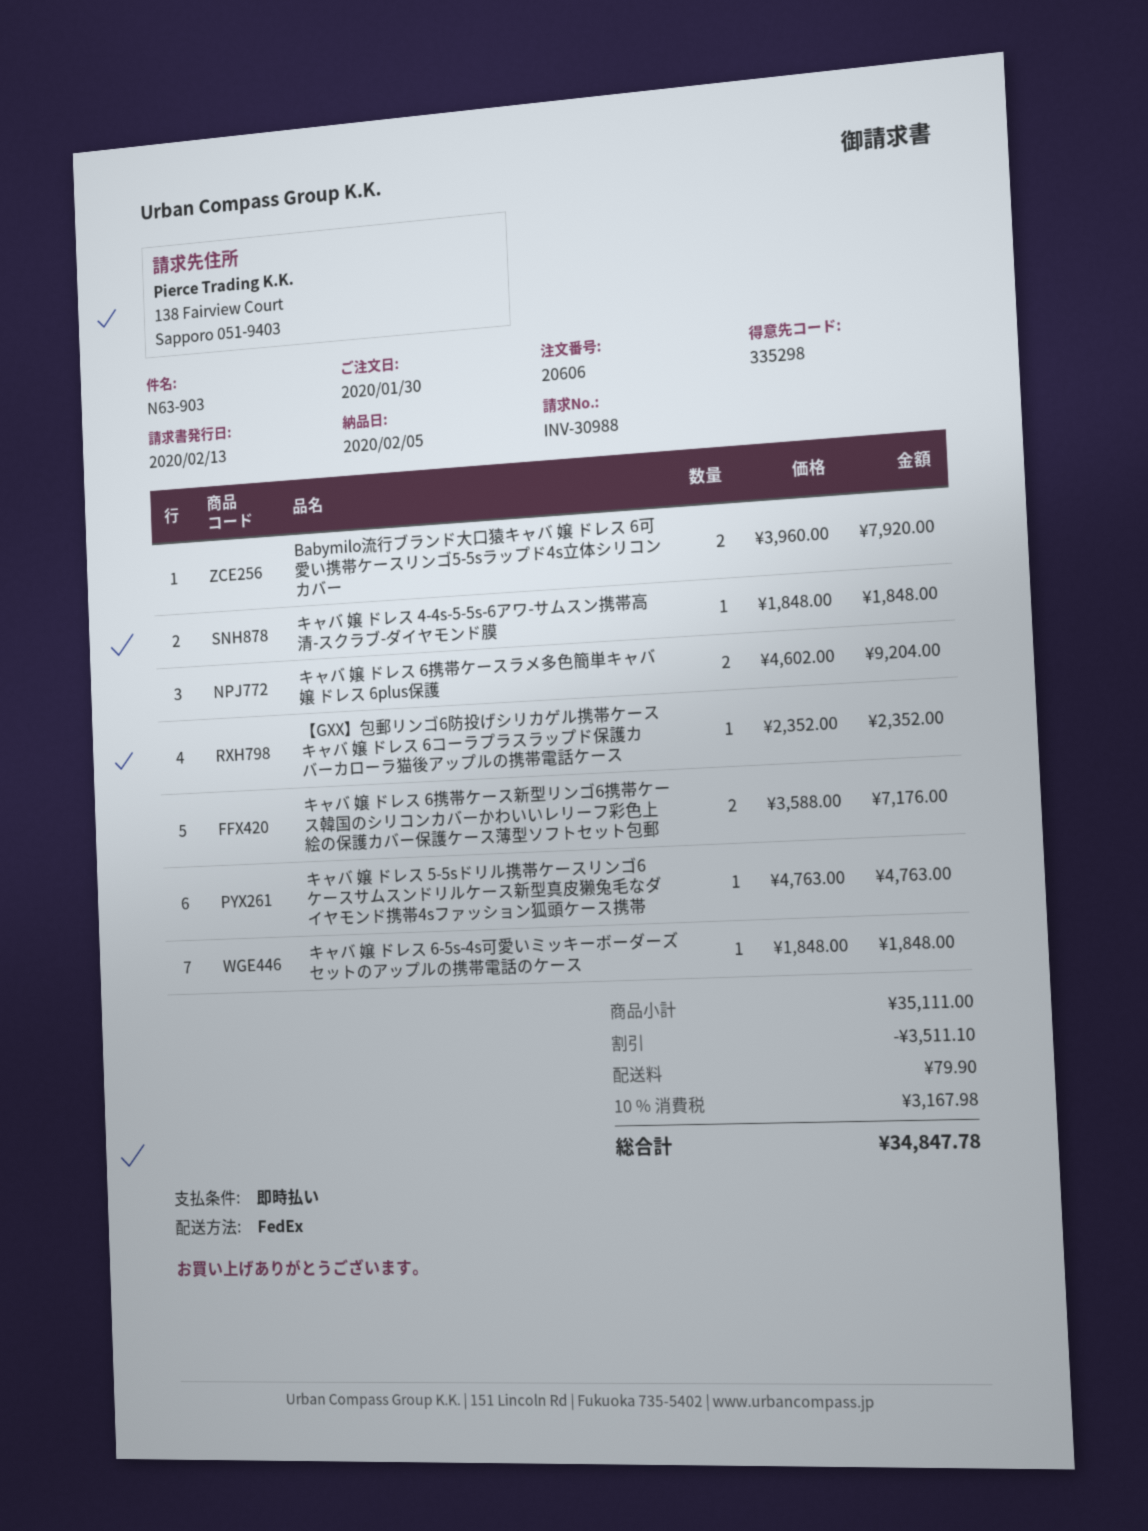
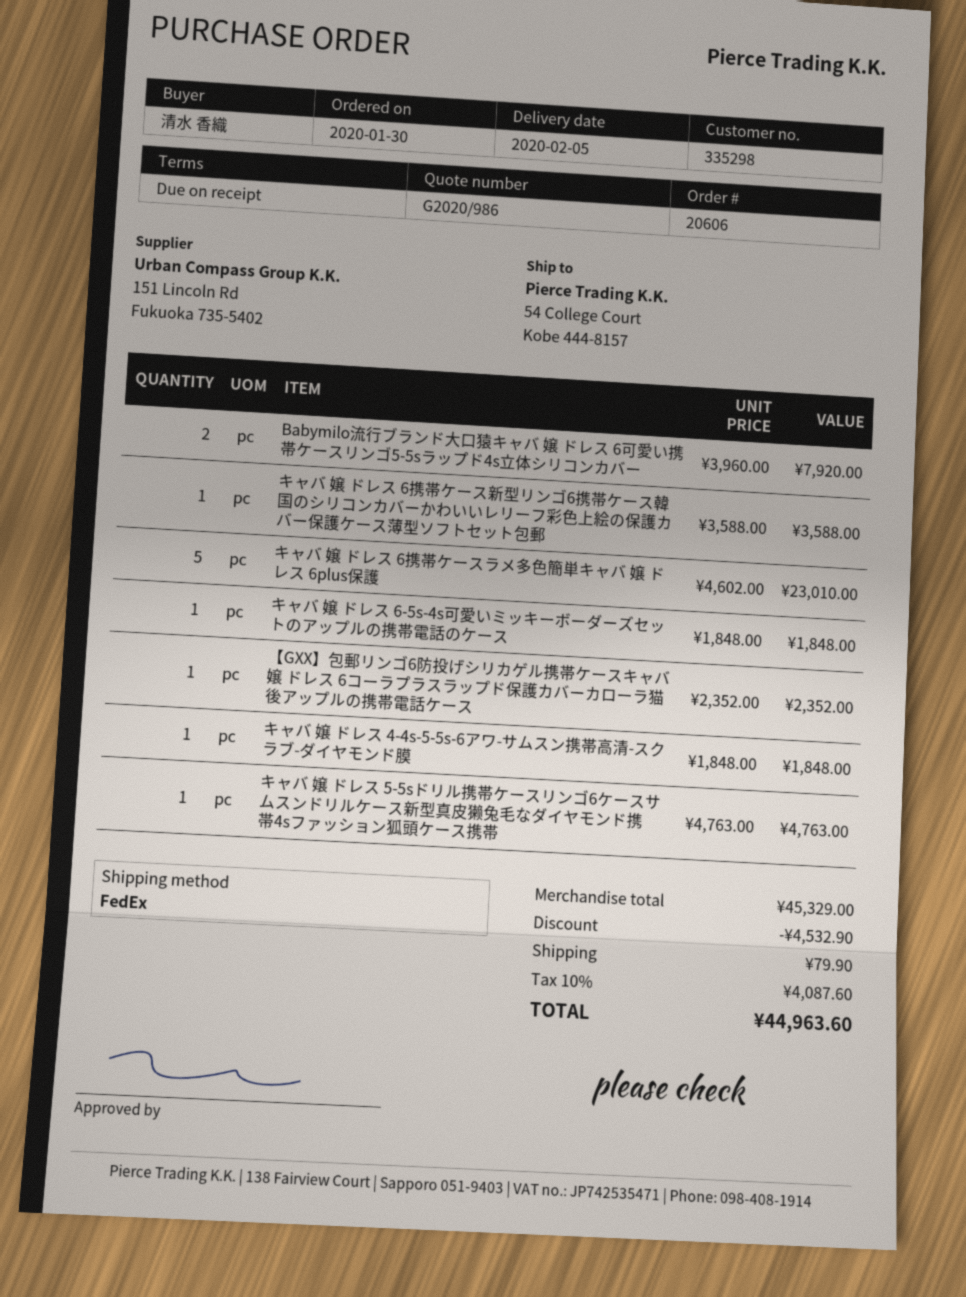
キャバ 嬢 ドレス 6携帯ケースラメ多色簡単キャバ 嬢 ドレス 6plus保護: 2 x 4602.00 = 9204.00 -> 5 x 4602.00 = 23010.00
キャバ 嬢 ドレス 6携帯ケース新型リンゴ6携帯ケース韓国のシリコンカバーかわいいレリーフ彩色上絵の保護カバー保護ケース薄型ソフトセット包郵: 2 x 3588.00 = 7176.00 -> 1 x 3588.00 = 3588.00
subtotal: 35111.00 -> 45329.00
discount: 3511.10 -> 4532.90
tax: 10% = 3167.98 -> 10% = 4087.60
total: 34847.78 -> 44963.60

